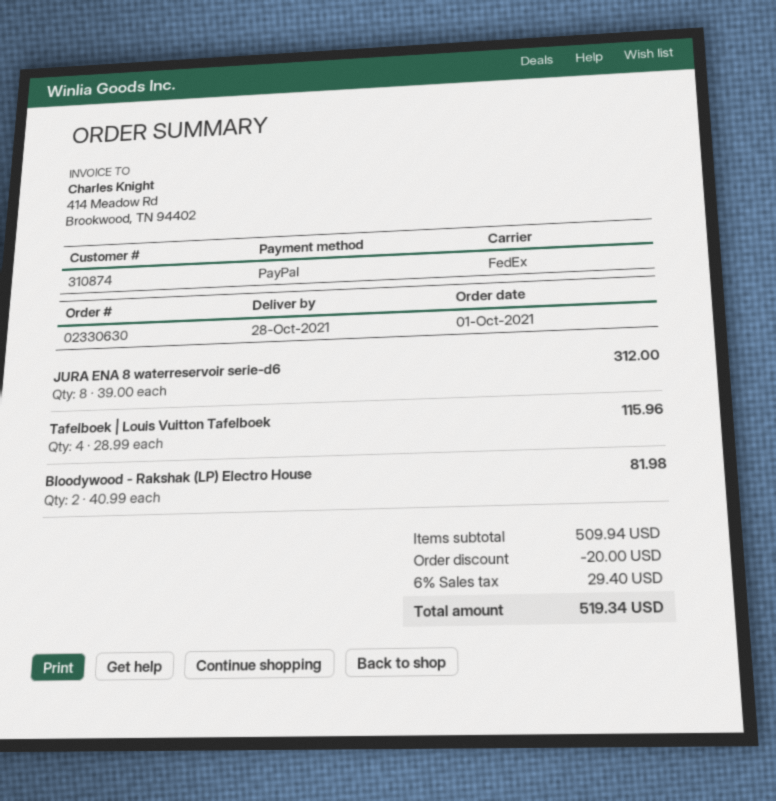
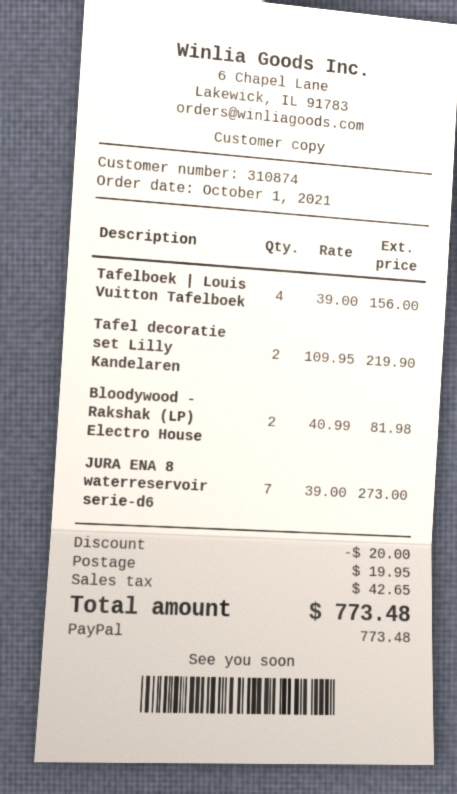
JURA ENA 8 waterreservoir serie-d6: 8 x 39.00 = 312.00 -> 7 x 39.00 = 273.00
Tafelboek | Louis Vuitton Tafelboek: 4 x 28.99 = 115.96 -> 4 x 39.00 = 156.00
Tafel decoratie set Lilly Kandelaren: none -> 2 x 109.95 = 219.90
shipping: none -> 19.95
tax: 29.40 -> 42.65
total: 519.34 -> 773.48

